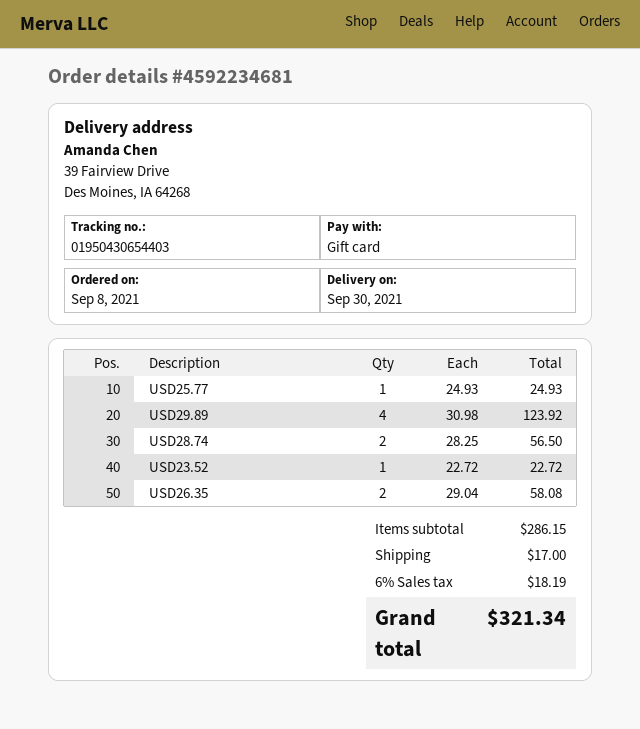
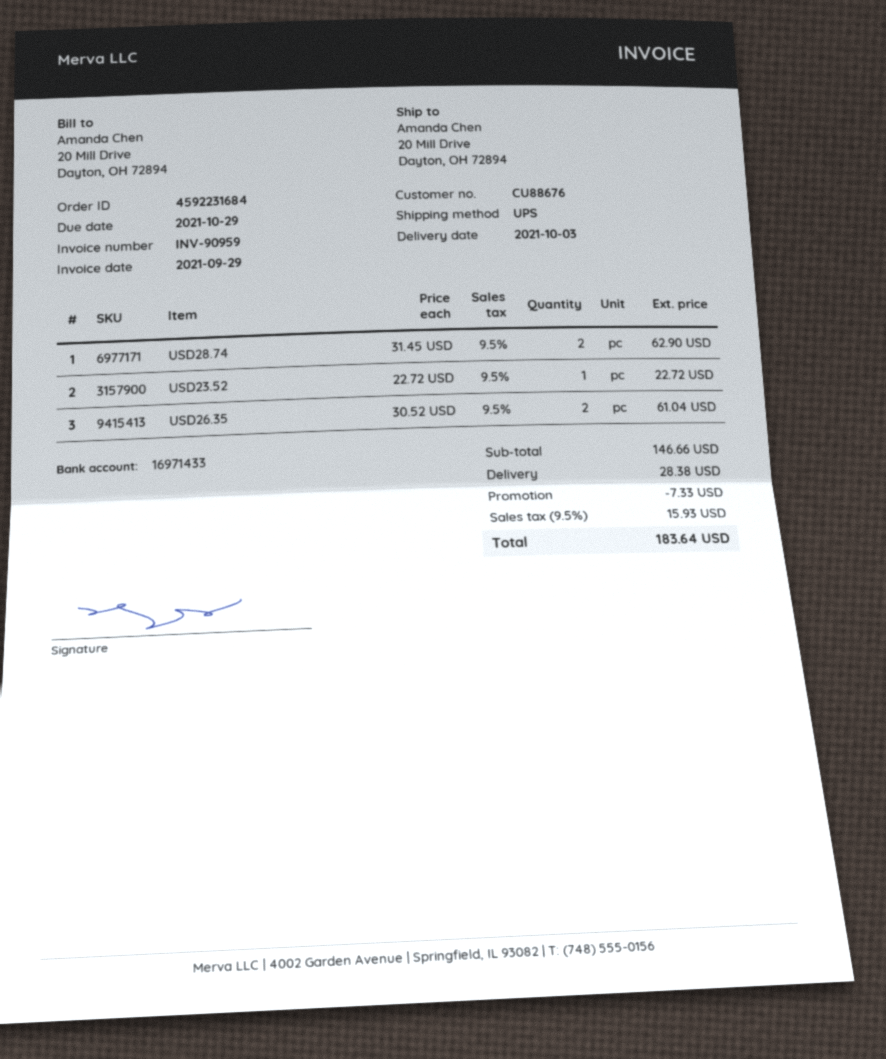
order number: 4592234681 -> 4592231684
delivery date: 2021-09-30 -> 2021-10-03
ship to: 39 Fairview Drive, Des Moines, IA 64268 -> 20 Mill Drive, Dayton, OH 72894
USD25.77: 1 x 24.93 = 24.93 -> none
USD29.89: 4 x 30.98 = 123.92 -> none
USD28.74: 2 x 28.25 = 56.50 -> 2 x 31.45 = 62.90
USD26.35: 2 x 29.04 = 58.08 -> 2 x 30.52 = 61.04
subtotal: 286.15 -> 146.66
discount: none -> 7.33
shipping: 17.00 -> 28.38
tax: 6% = 18.19 -> 9.5% = 15.93
total: 321.34 -> 183.64

